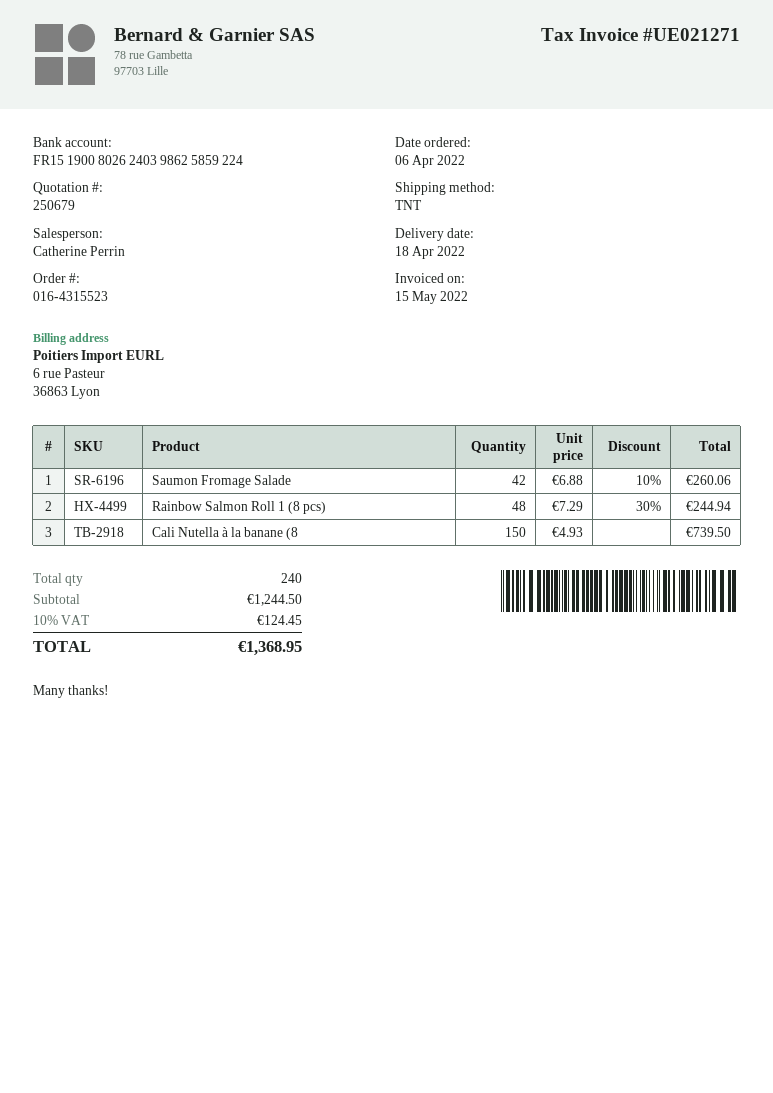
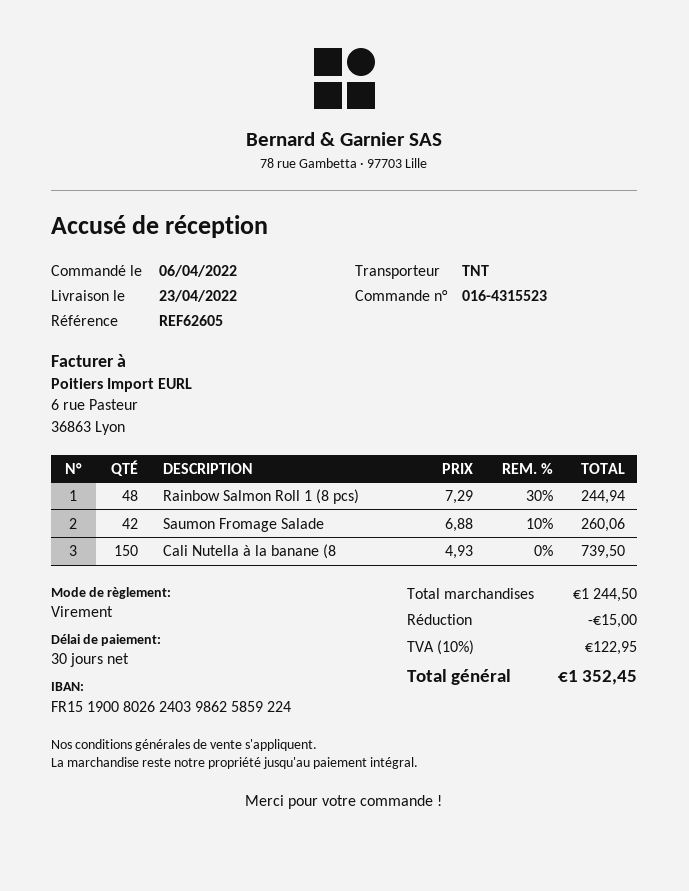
delivery date: 2022-04-18 -> 2022-04-23
discount: none -> 15.00
tax: 10% = 124.45 -> 10% = 122.95
total: 1368.95 -> 1352.45

